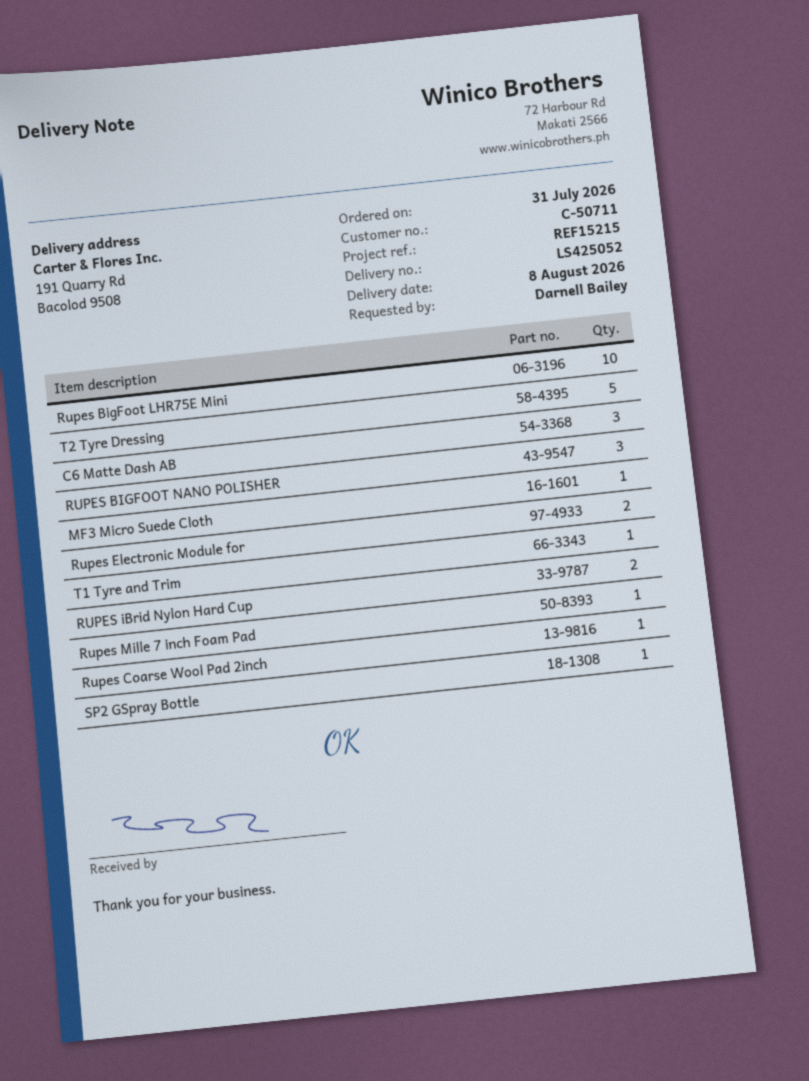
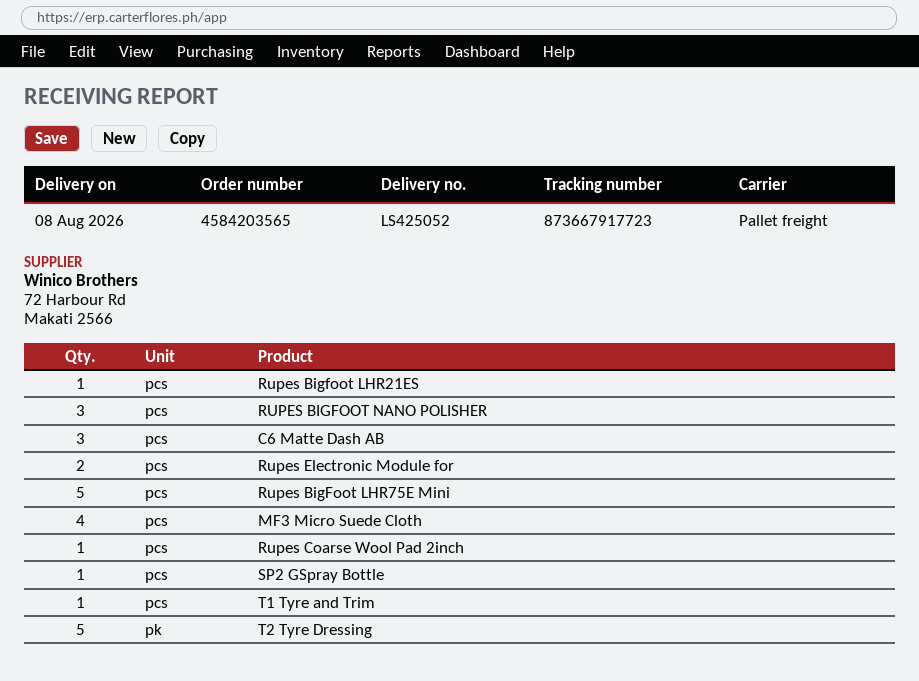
Rupes BigFoot LHR75E Mini: 10 -> 5
MF3 Micro Suede Cloth: 1 -> 4
RUPES iBrid Nylon Hard Cup: 2 -> none
Rupes Mille 7 inch Foam Pad: 1 -> none
Rupes Bigfoot LHR21ES: none -> 1

